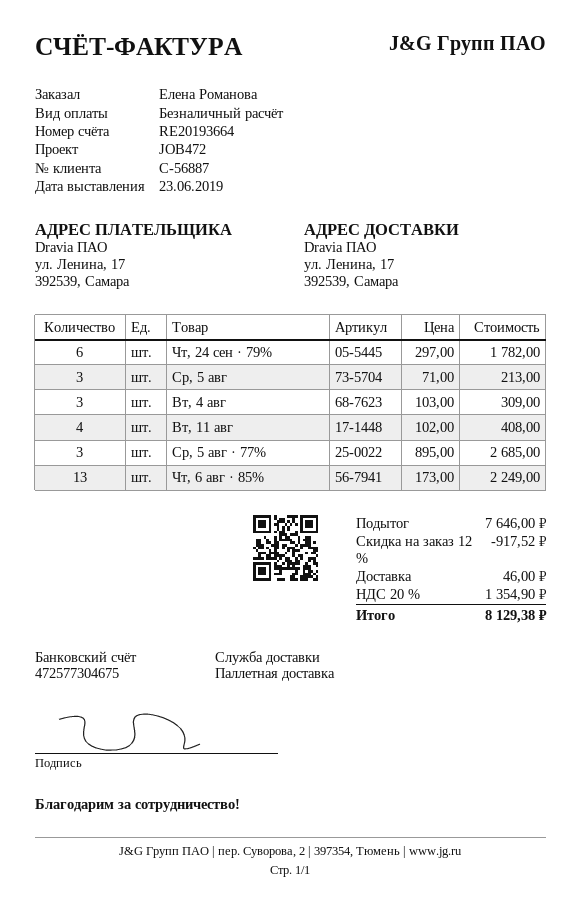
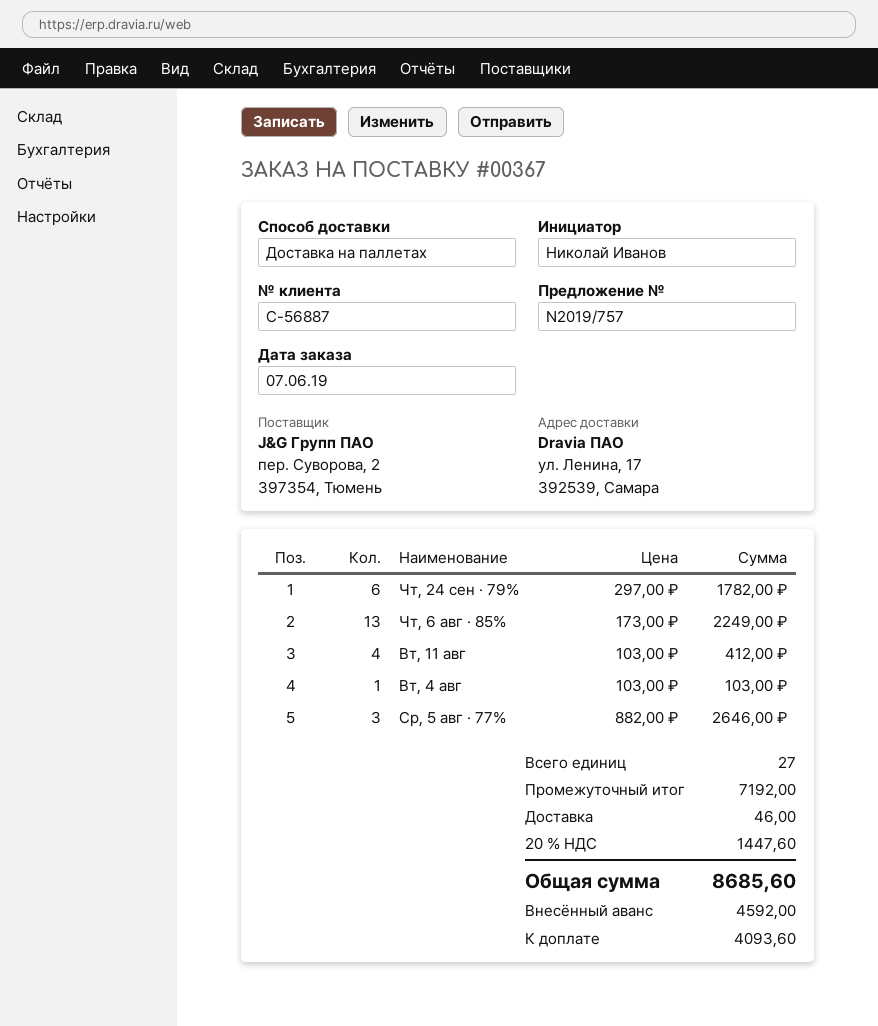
ordered by: Елена Романова -> Николай Иванов
Ср, 5 авг: 3 x 71.00 = 213.00 -> none
Вт, 4 авг: 3 x 103.00 = 309.00 -> 1 x 103.00 = 103.00
Вт, 11 авг: 4 x 102.00 = 408.00 -> 4 x 103.00 = 412.00
Ср, 5 авг · 77%: 3 x 895.00 = 2685.00 -> 3 x 882.00 = 2646.00
subtotal: 7646.00 -> 7192.00
discount: 12% = 917.52 -> none
tax: 20% = 1354.90 -> 20% = 1447.60
total: 8129.38 -> 8685.60

